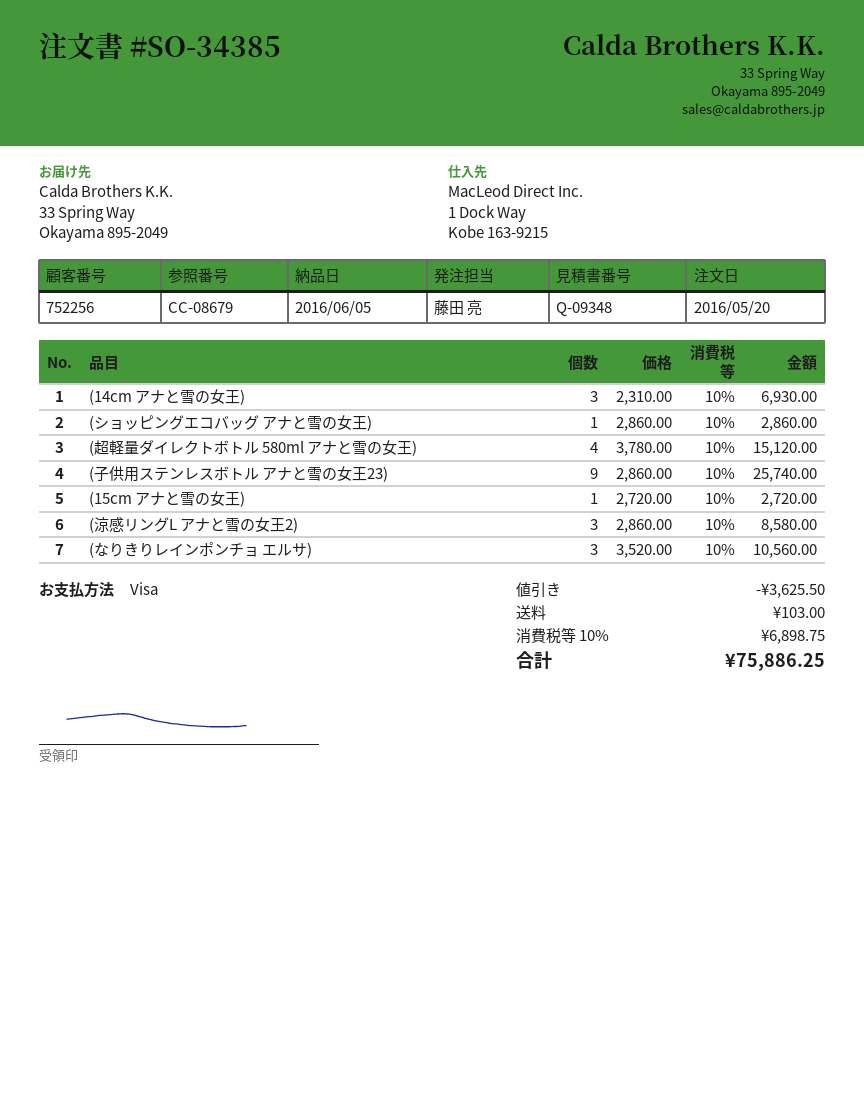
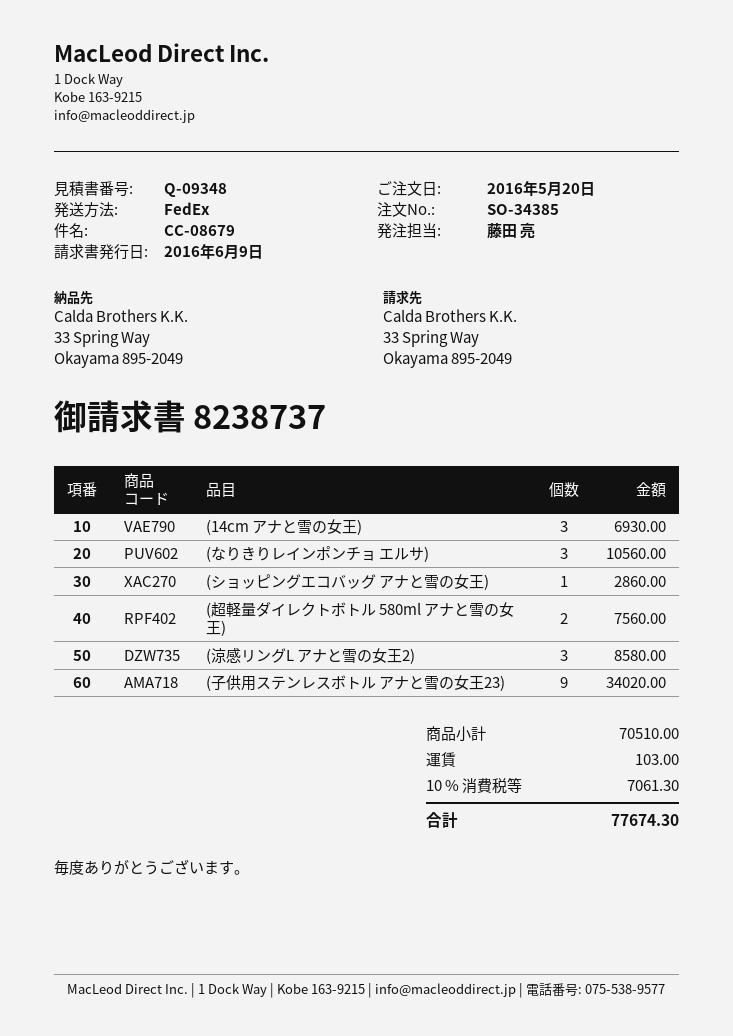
(超軽量ダイレクトボトル 580ml アナと雪の女王): 4 for 15120.00 -> 2 for 7560.00
(子供用ステンレスボトル アナと雪の女王23): 9 for 25740.00 -> 9 for 34020.00
(15cm アナと雪の女王): 1 for 2720.00 -> none
discount: 3625.50 -> none
tax: 10% = 6898.75 -> 10% = 7061.30
total: 75886.25 -> 77674.30

